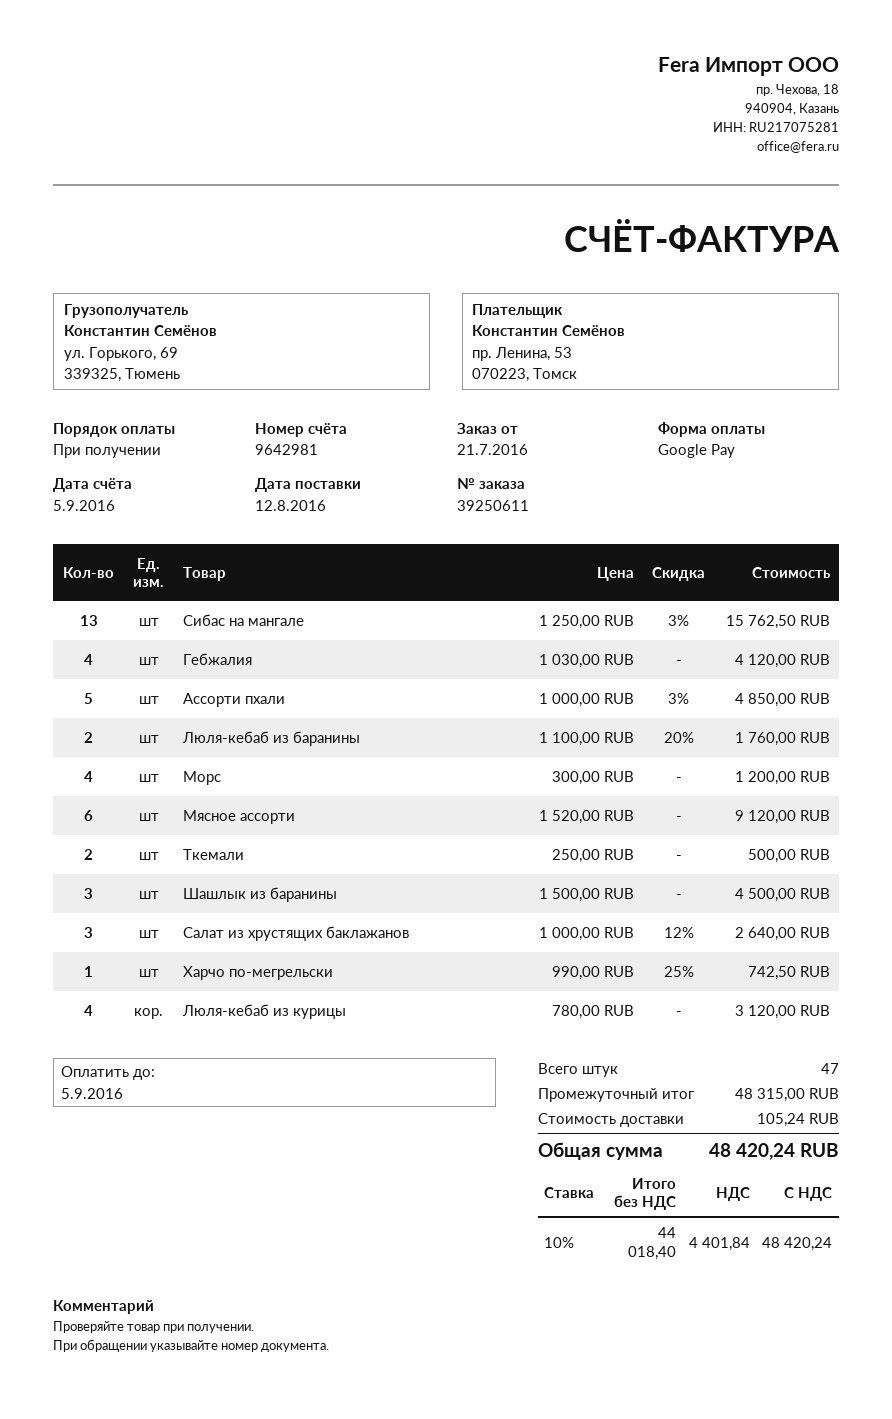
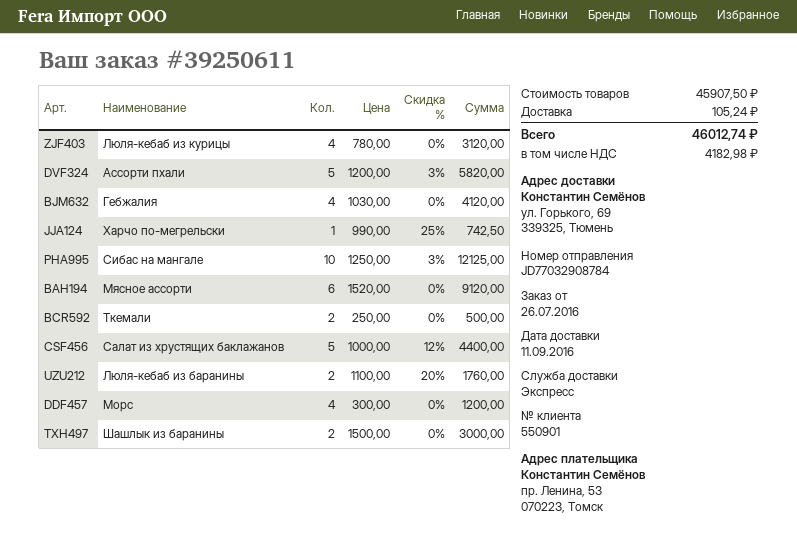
order date: 2016-07-21 -> 2016-07-26
delivery date: 2016-08-12 -> 2016-09-11
Сибас на мангале: 13 x 1250.00 - 3% = 15762.50 -> 10 x 1250.00 - 3% = 12125.00
Ассорти пхали: 5 x 1000.00 - 3% = 4850.00 -> 5 x 1200.00 - 3% = 5820.00
Шашлык из баранины: 3 x 1500.00 = 4500.00 -> 2 x 1500.00 = 3000.00
Салат из хрустящих баклажанов: 3 x 1000.00 - 12% = 2640.00 -> 5 x 1000.00 - 12% = 4400.00
subtotal: 48315.00 -> 45907.50
tax: 4401.84 -> 4182.98
total: 48420.24 -> 46012.74

